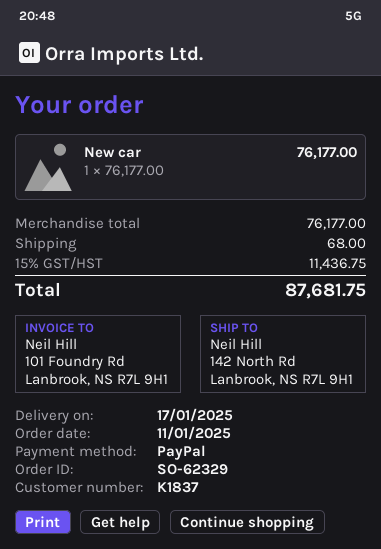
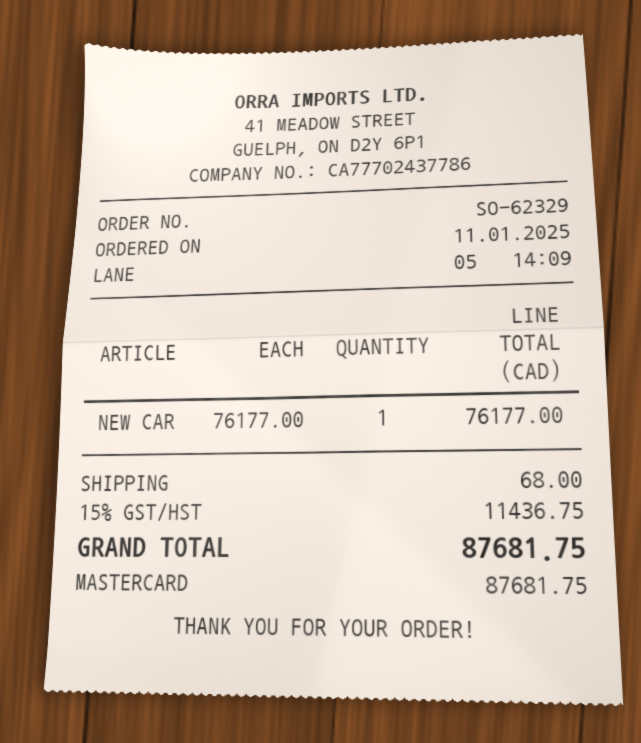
payment method: PayPal -> Mastercard

